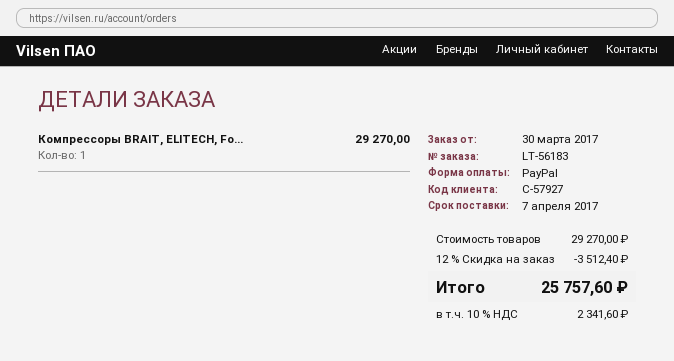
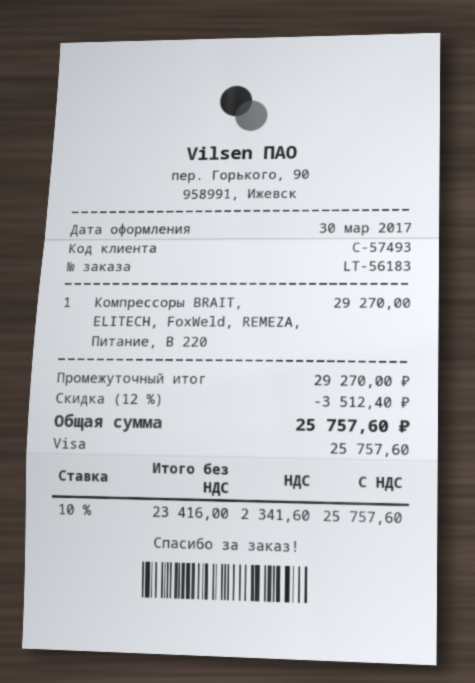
customer number: C-57927 -> C-57493
payment method: PayPal -> Visa

